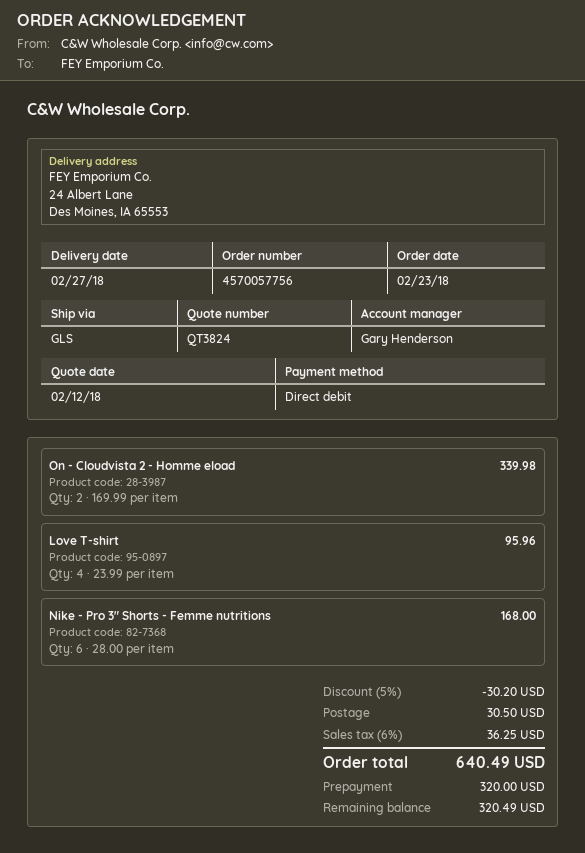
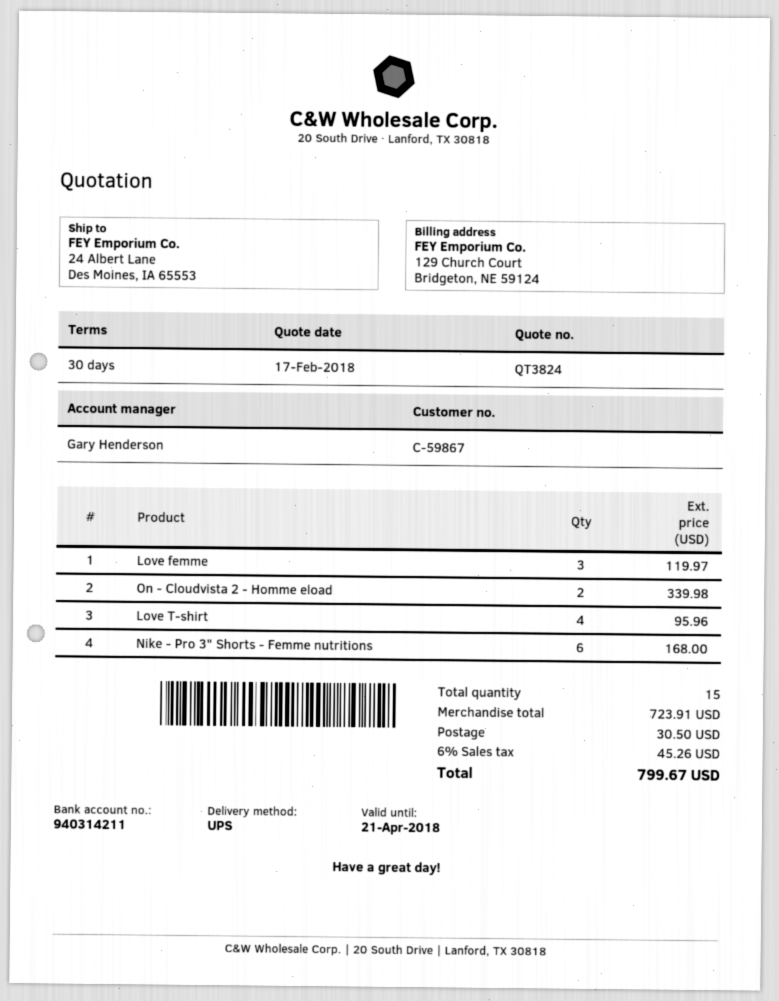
quote date: 2018-02-12 -> 2018-02-17
shipping method: GLS -> UPS
Love femme: none -> 3 for 119.97
discount: 5% = 30.20 -> none
tax: 6% = 36.25 -> 6% = 45.26
total: 640.49 -> 799.67

